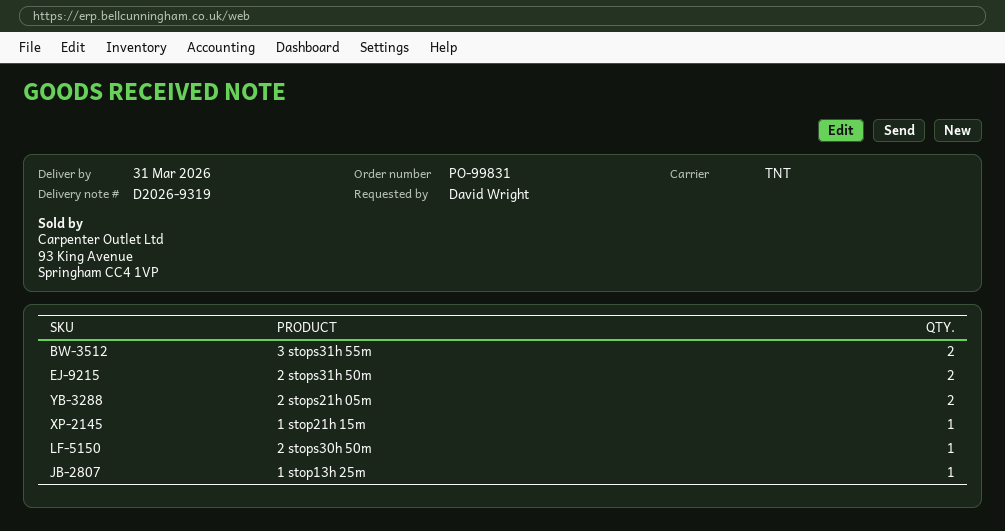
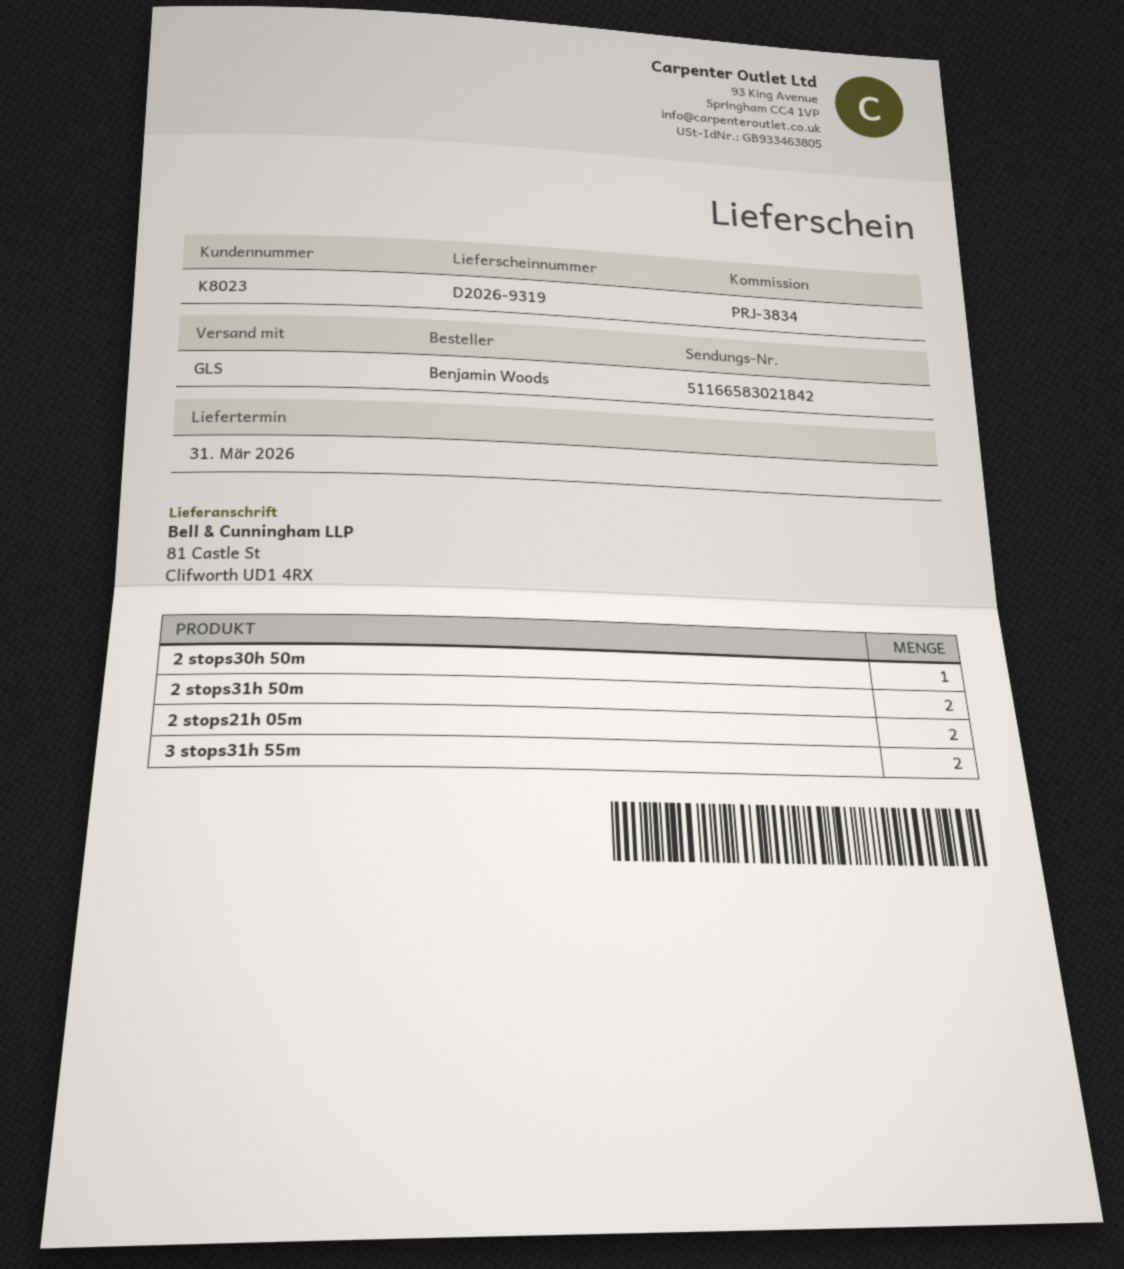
ordered by: David Wright -> Benjamin Woods
shipping method: TNT -> GLS
1 stop21h 15m: 1 -> none
1 stop13h 25m: 1 -> none

